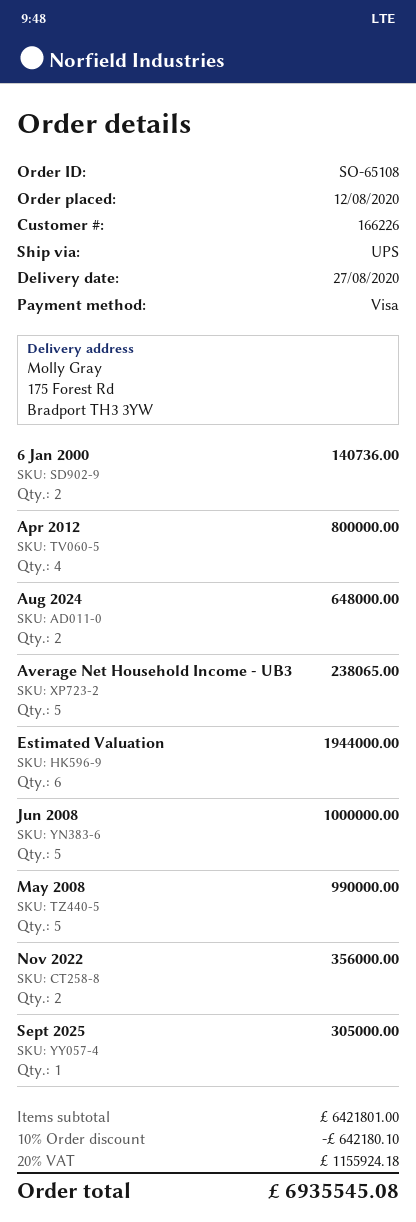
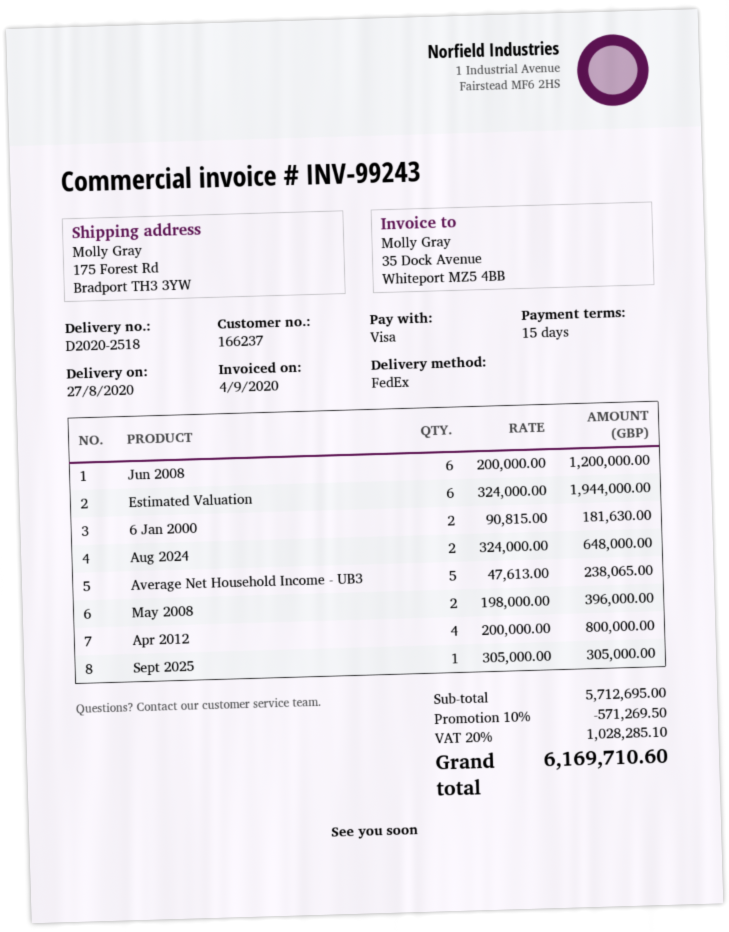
customer number: 166226 -> 166237
shipping method: UPS -> FedEx
6 Jan 2000: 2 for 140736.00 -> 2 for 181630.00
Jun 2008: 5 for 1000000.00 -> 6 for 1200000.00
May 2008: 5 for 990000.00 -> 2 for 396000.00
Nov 2022: 2 for 356000.00 -> none
subtotal: 6421801.00 -> 5712695.00
discount: 10% = 642180.10 -> 10% = 571269.50
tax: 20% = 1155924.18 -> 20% = 1028285.10
total: 6935545.08 -> 6169710.60

